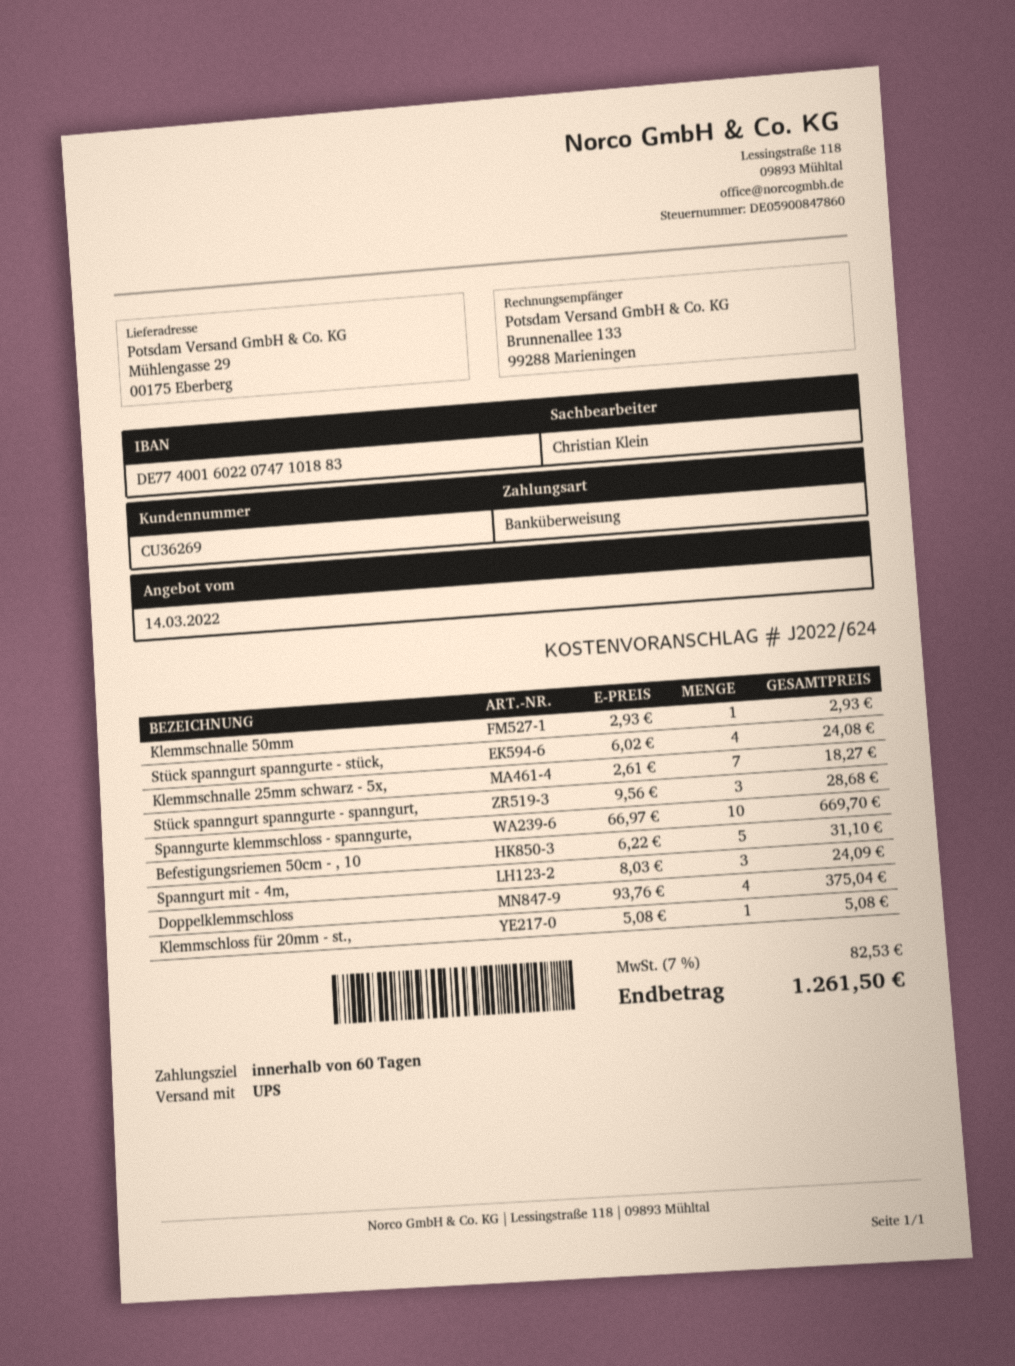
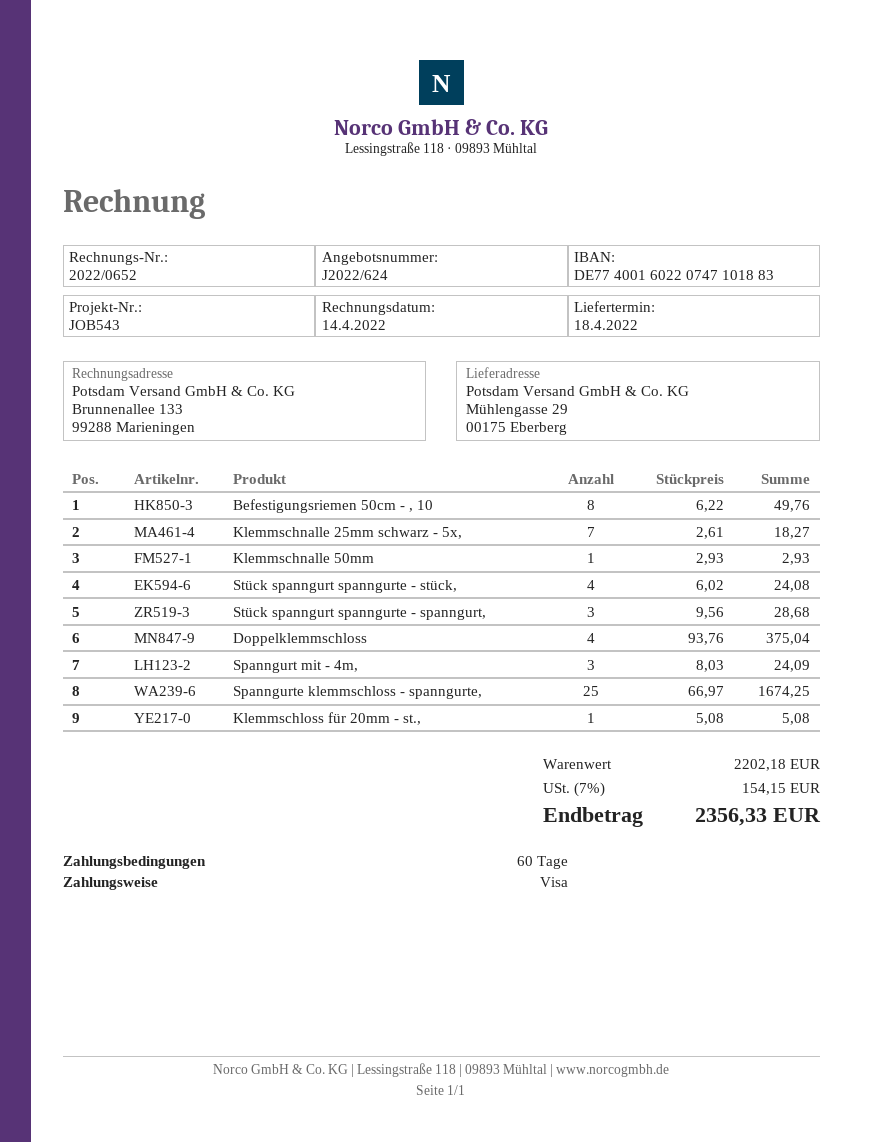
payment method: bank transfer -> Visa
Spanngurte klemmschloss - spanngurte,: 10 x 66.97 = 669.70 -> 25 x 66.97 = 1674.25
Befestigungsriemen 50cm - , 10: 5 x 6.22 = 31.10 -> 8 x 6.22 = 49.76
tax: 7% = 82.53 -> 7% = 154.15
total: 1261.50 -> 2356.33

